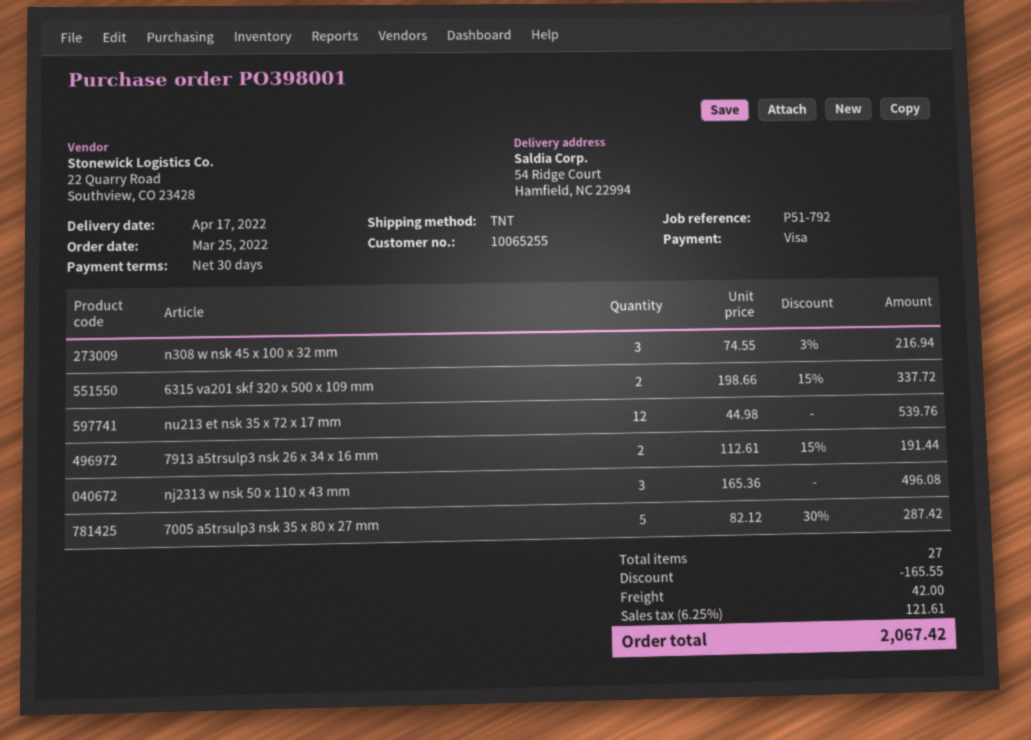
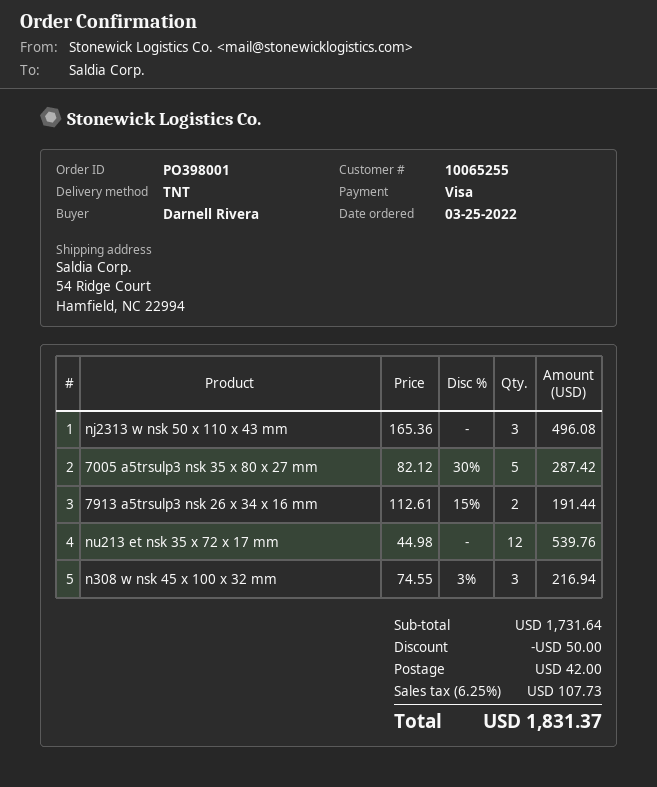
6315 va201 skf 320 x 500 x 109 mm: 2 x 198.66 - 15% = 337.72 -> none
discount: 165.55 -> 50.00
tax: 6.25% = 121.61 -> 6.25% = 107.73
total: 2067.42 -> 1831.37

